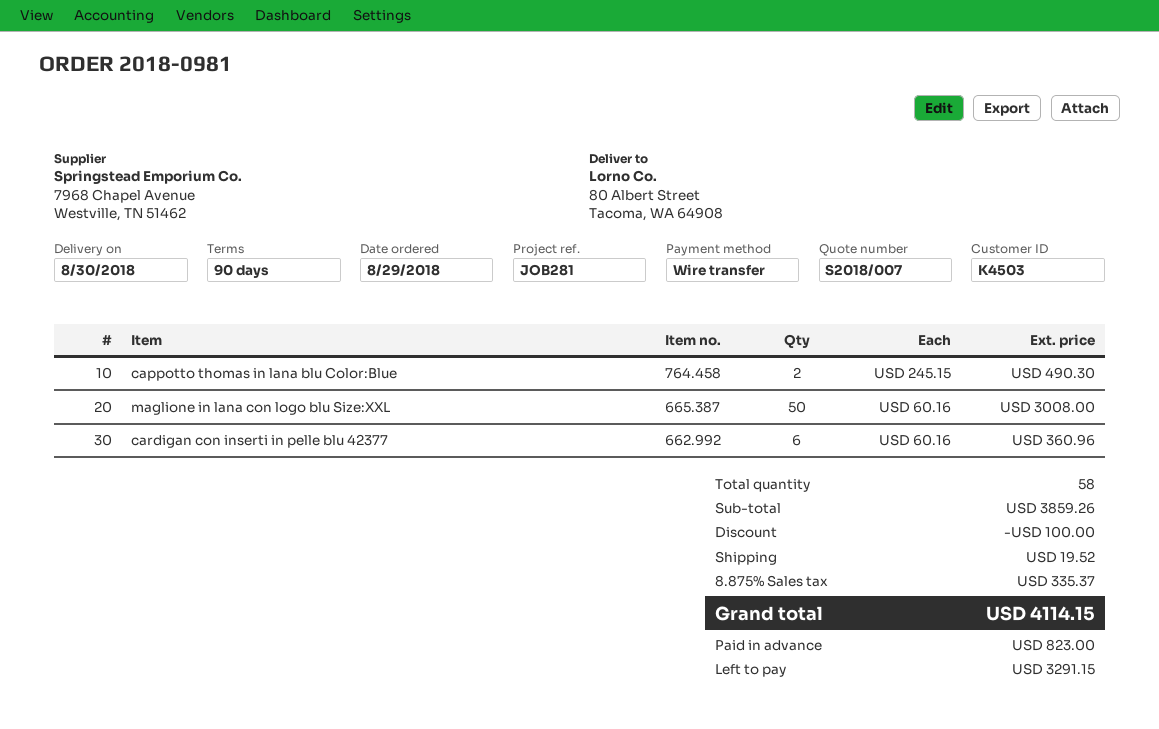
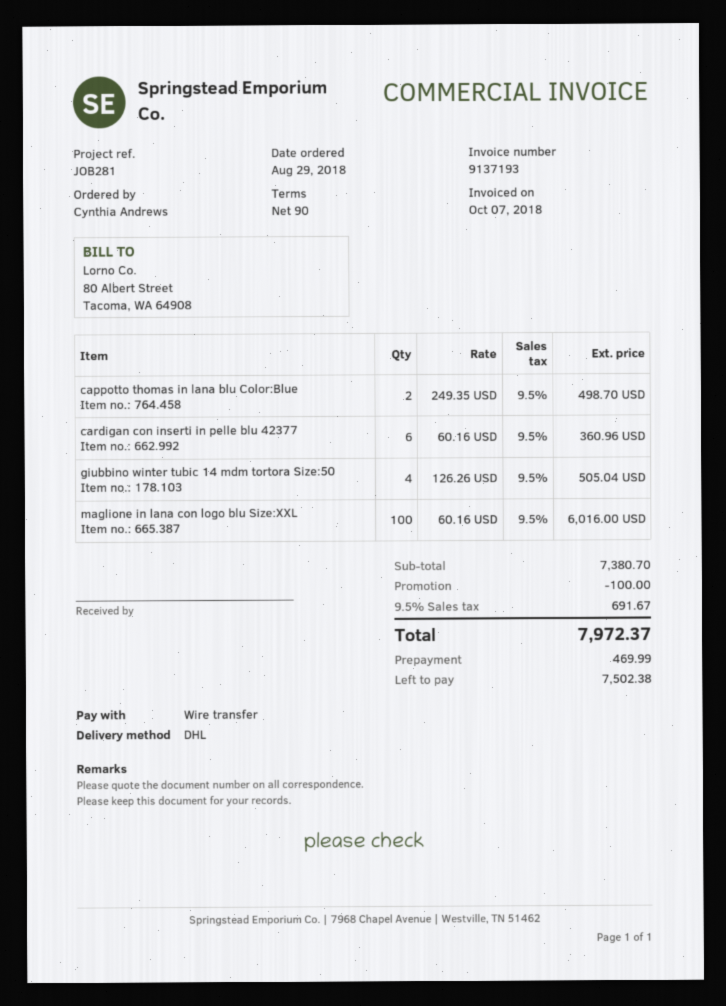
cappotto thomas in lana blu Color:Blue: 2 x 245.15 = 490.30 -> 2 x 249.35 = 498.70
maglione in lana con logo blu Size:XXL: 50 x 60.16 = 3008.00 -> 100 x 60.16 = 6016.00
giubbino winter tubic 14 mdm tortora Size:50: none -> 4 x 126.26 = 505.04
subtotal: 3859.26 -> 7380.70
shipping: 19.52 -> none
tax: 8.875% = 335.37 -> 9.5% = 691.67
total: 4114.15 -> 7972.37
deposit: 823.00 -> 469.99
balance: 3291.15 -> 7502.38

